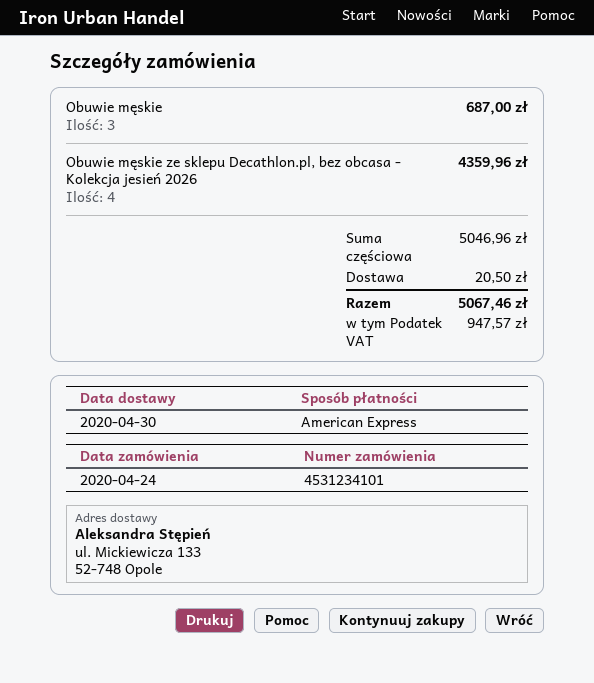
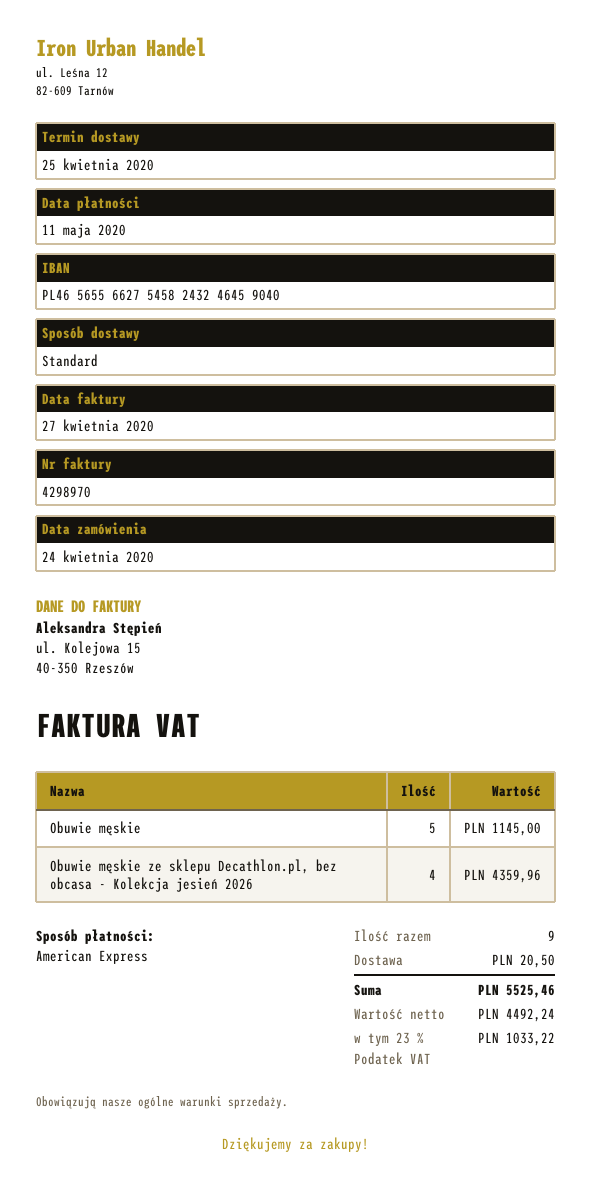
delivery date: 2020-04-30 -> 2020-04-25
Obuwie męskie: 3 for 687.00 -> 5 for 1145.00
tax: 947.57 -> 1033.22
total: 5067.46 -> 5525.46

